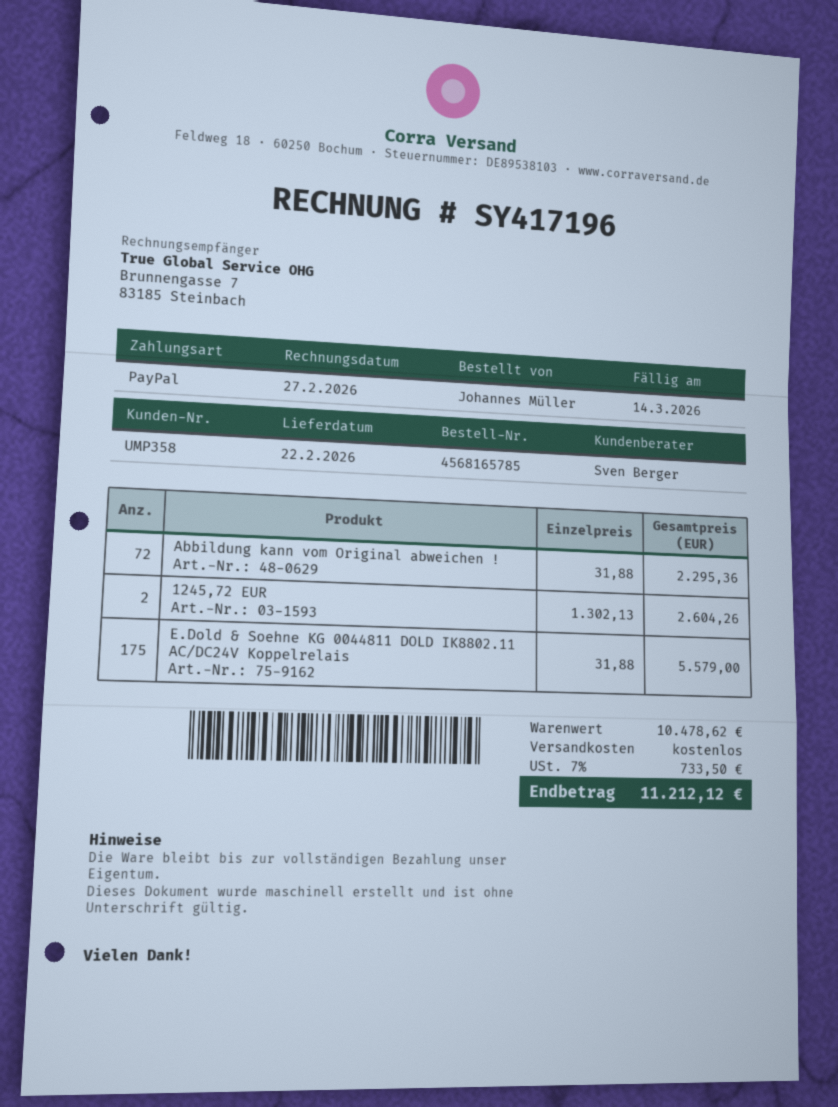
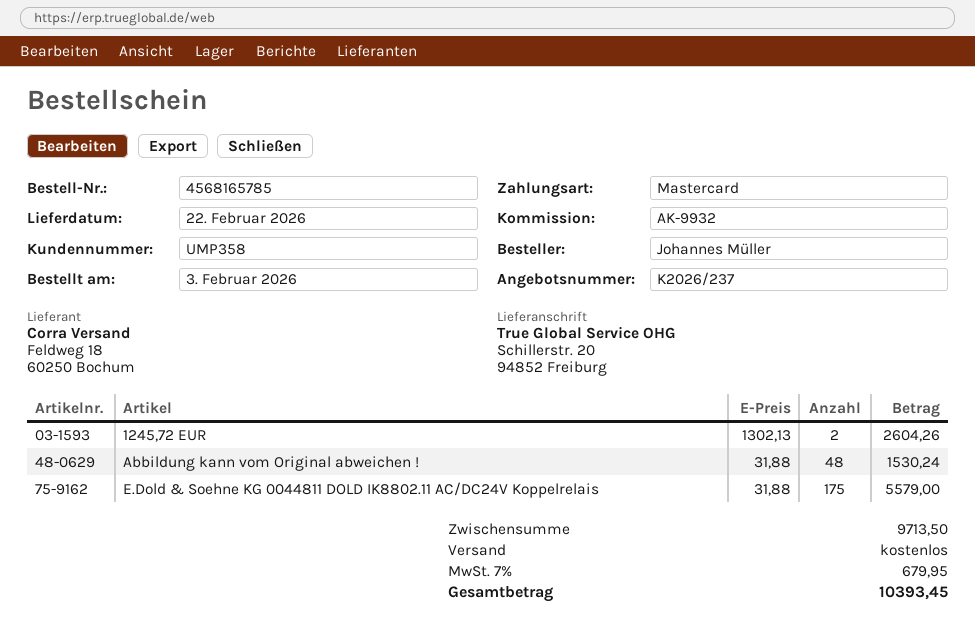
payment method: PayPal -> Mastercard
Abbildung kann vom Original abweichen !: 72 x 31.88 = 2295.36 -> 48 x 31.88 = 1530.24
subtotal: 10478.62 -> 9713.50
tax: 7% = 733.50 -> 7% = 679.95
total: 11212.12 -> 10393.45

